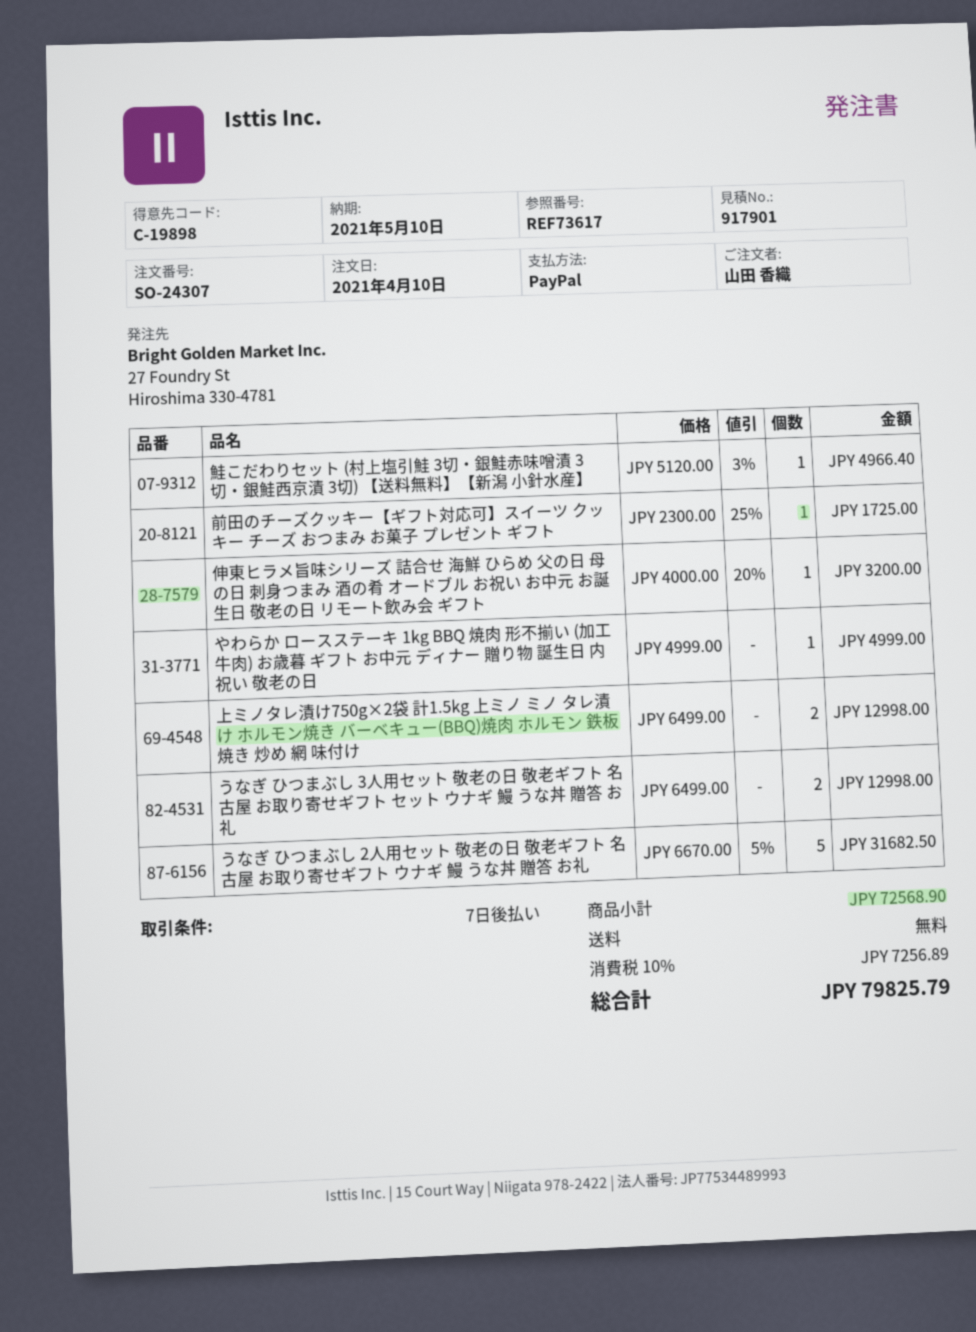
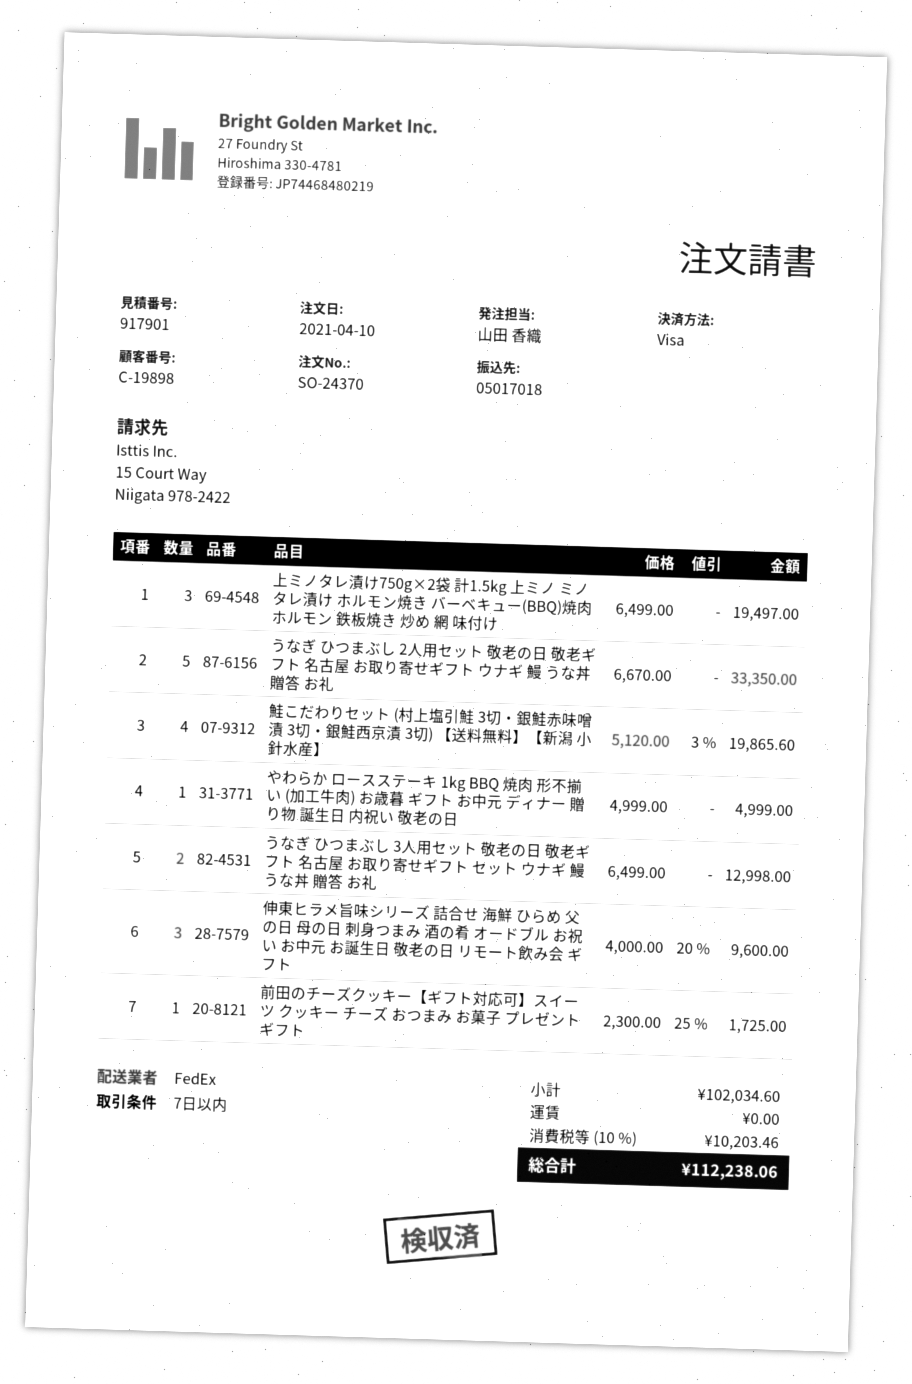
order number: SO-24307 -> SO-24370
payment method: PayPal -> Visa
鮭こだわりセット (村上塩引鮭 3切・銀鮭赤味噌漬 3切・銀鮭西京漬 3切) 【送料無料】【新潟 小針水産】: 1 x 5120.00 - 3% = 4966.40 -> 4 x 5120.00 - 3% = 19865.60
伸東ヒラメ旨味シリーズ 詰合せ 海鮮 ひらめ 父の日 母の日 刺身つまみ 酒の肴 オードブル お祝い お中元 お誕生日 敬老の日 リモート飲み会 ギフト: 1 x 4000.00 - 20% = 3200.00 -> 3 x 4000.00 - 20% = 9600.00
上ミノタレ漬け750g×2袋 計1.5kg 上ミノ ミノ タレ漬け ホルモン焼き バーベキュー(BBQ)焼肉 ホルモン 鉄板焼き 炒め 網 味付け: 2 x 6499.00 = 12998.00 -> 3 x 6499.00 = 19497.00
うなぎ ひつまぶし 2人用セット 敬老の日 敬老ギフト 名古屋 お取り寄せギフト ウナギ 鰻 うな丼 贈答 お礼: 5 x 6670.00 - 5% = 31682.50 -> 5 x 6670.00 = 33350.00
subtotal: 72568.90 -> 102034.60
tax: 10% = 7256.89 -> 10% = 10203.46
total: 79825.79 -> 112238.06

